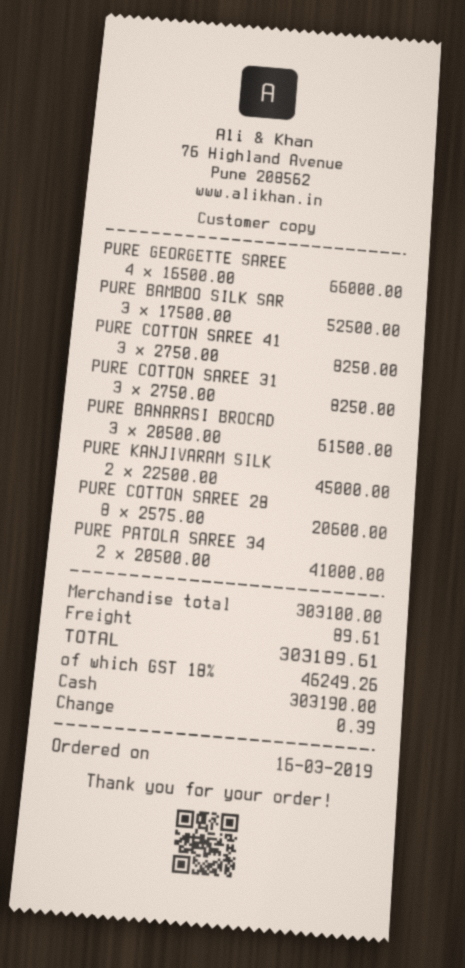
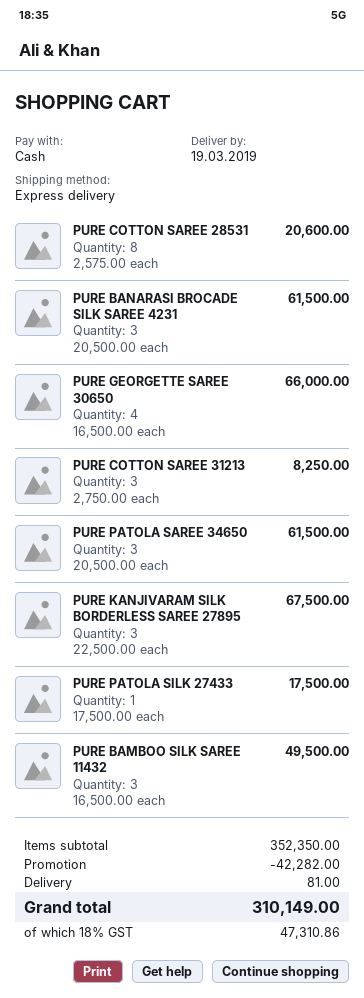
PURE BAMBOO SILK SAR: 3 x 17500.00 = 52500.00 -> 3 x 16500.00 = 49500.00
PURE COTTON SAREE 41: 3 x 2750.00 = 8250.00 -> none
PURE KANJIVARAM SILK: 2 x 22500.00 = 45000.00 -> 3 x 22500.00 = 67500.00
PURE PATOLA SAREE 34: 2 x 20500.00 = 41000.00 -> 3 x 20500.00 = 61500.00
PURE PATOLA SILK 27433: none -> 1 x 17500.00 = 17500.00
subtotal: 303100.00 -> 352350.00
discount: none -> 42282.00
shipping: 89.61 -> 81.00
tax: 18% = 46249.26 -> 18% = 47310.86
total: 303189.61 -> 310149.00

